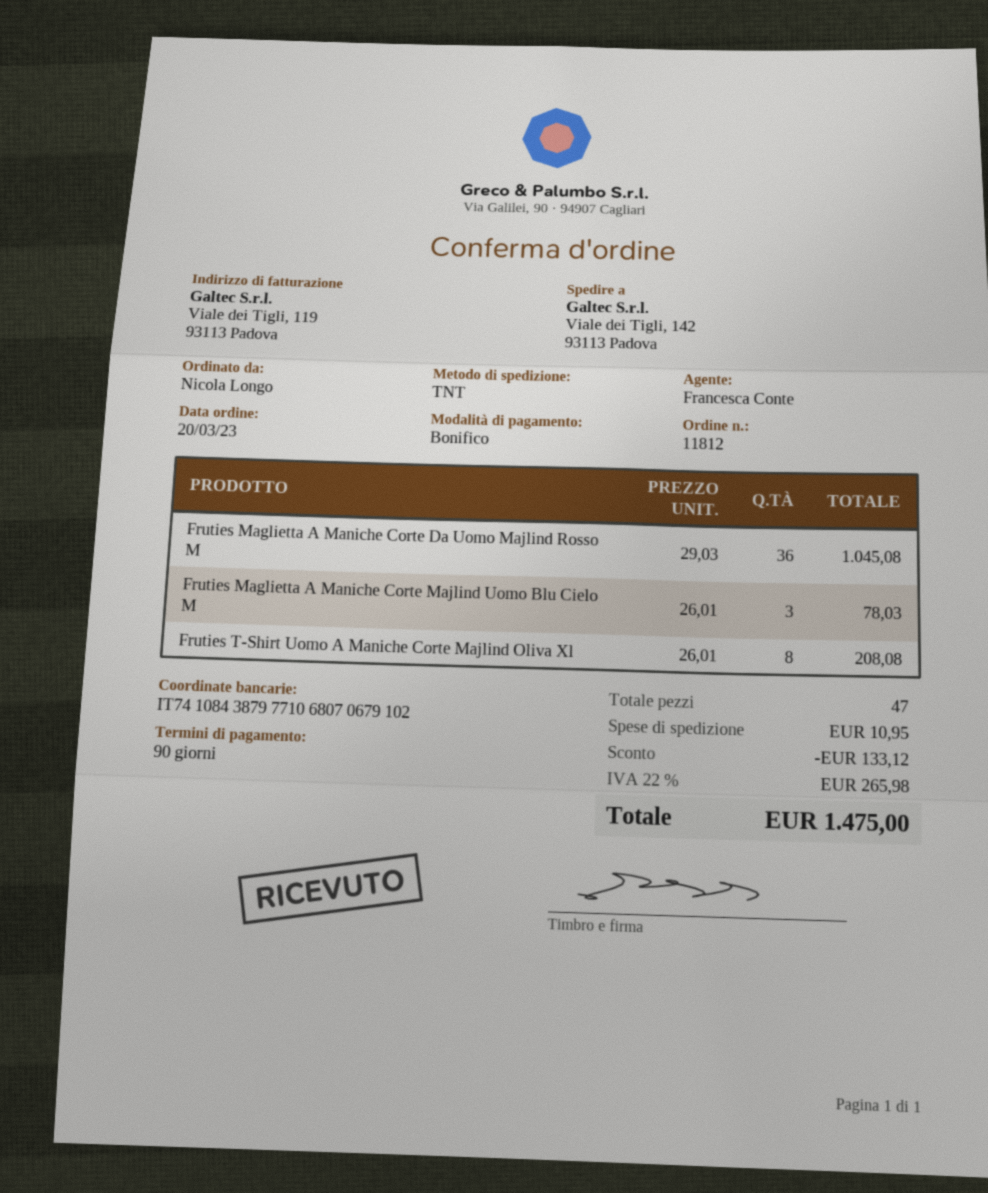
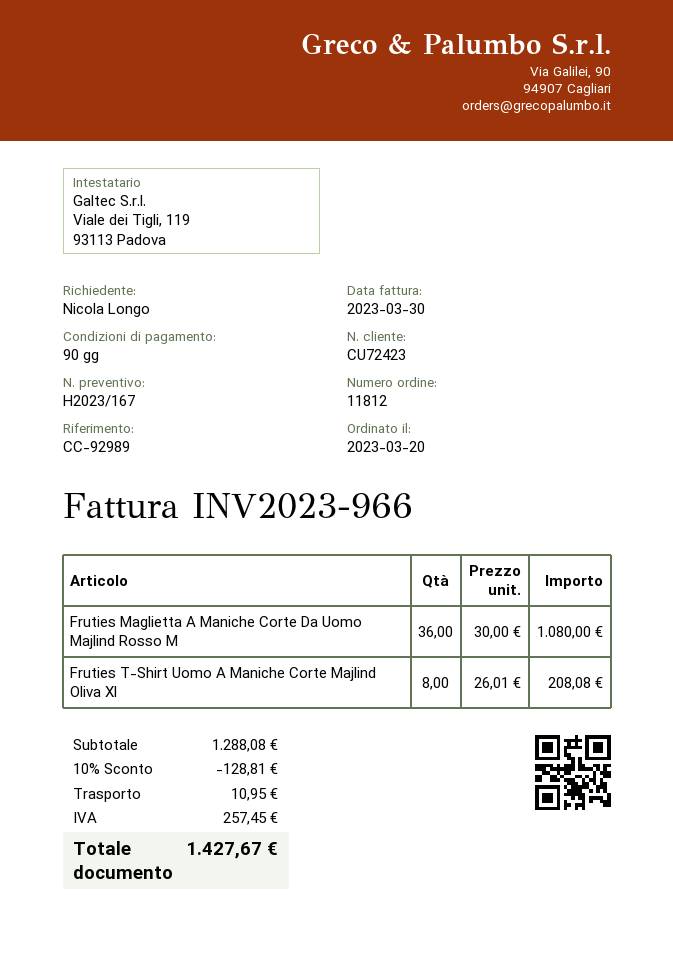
Fruties Maglietta A Maniche Corte Da Uomo Majlind Rosso M: 36 x 29.03 = 1045.08 -> 36 x 30.00 = 1080.00
Fruties Maglietta A Maniche Corte Majlind Uomo Blu Cielo M: 3 x 26.01 = 78.03 -> none
discount: 133.12 -> 128.81
tax: 265.98 -> 257.45
total: 1475.00 -> 1427.67

